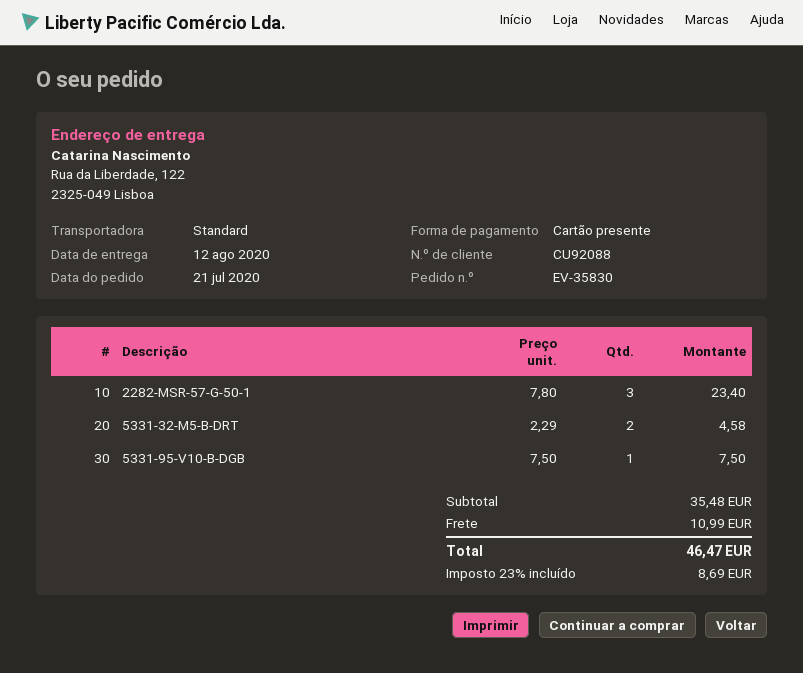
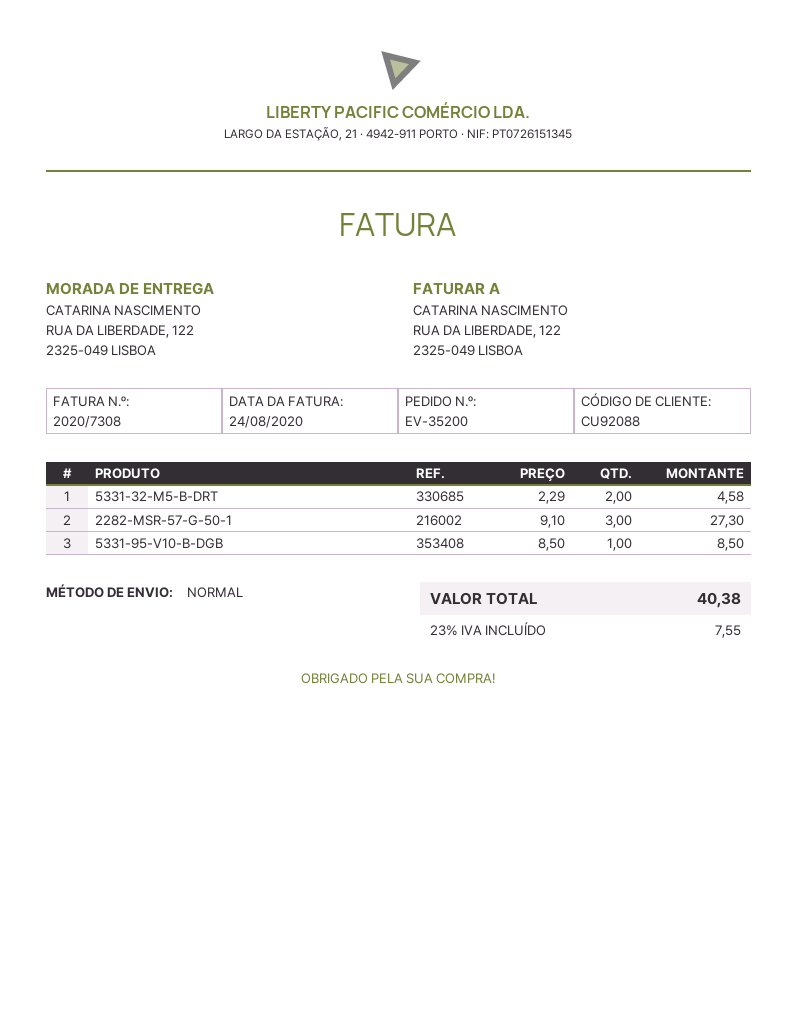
order number: EV-35830 -> EV-35200
2282-MSR-57-G-50-1: 3 x 7.80 = 23.40 -> 3 x 9.10 = 27.30
5331-95-V10-B-DGB: 1 x 7.50 = 7.50 -> 1 x 8.50 = 8.50
shipping: 10.99 -> none
tax: 23% = 8.69 -> 23% = 7.55
total: 46.47 -> 40.38

